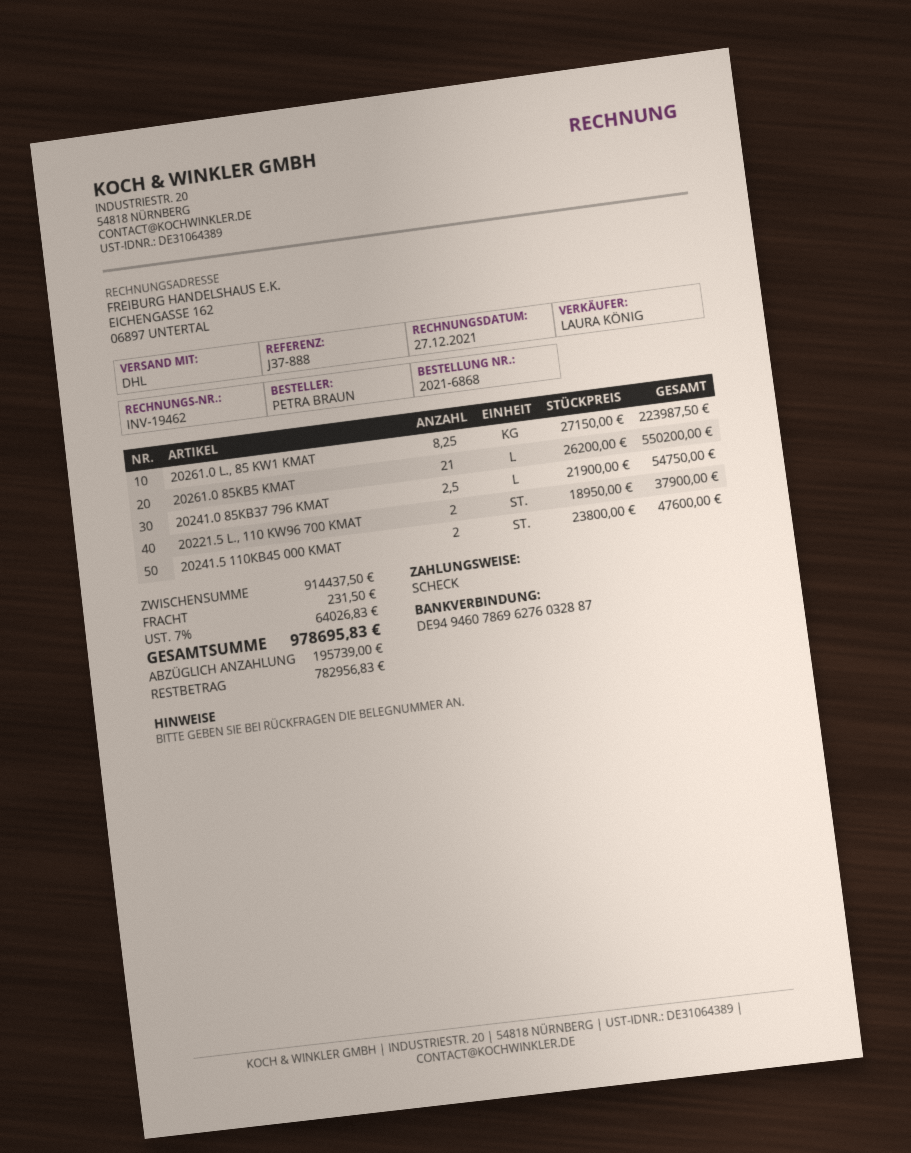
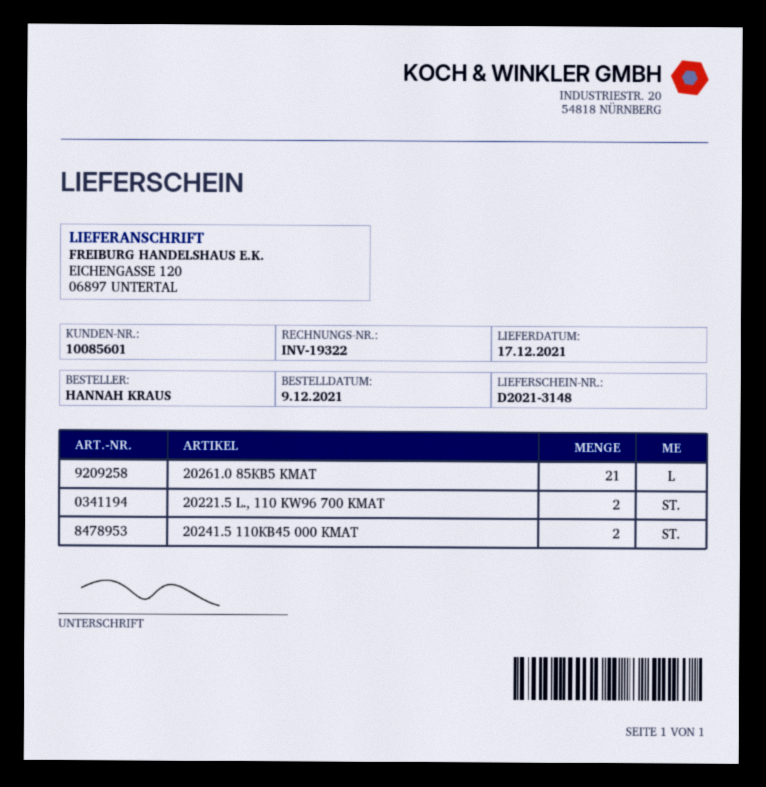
invoice number: INV-19462 -> INV-19322
ordered by: PETRA BRAUN -> HANNAH KRAUS
20261.0 L., 85 KW1 KMAT: 8.25 -> none
20241.0 85КВ37 796 KMAT: 2.5 -> none

